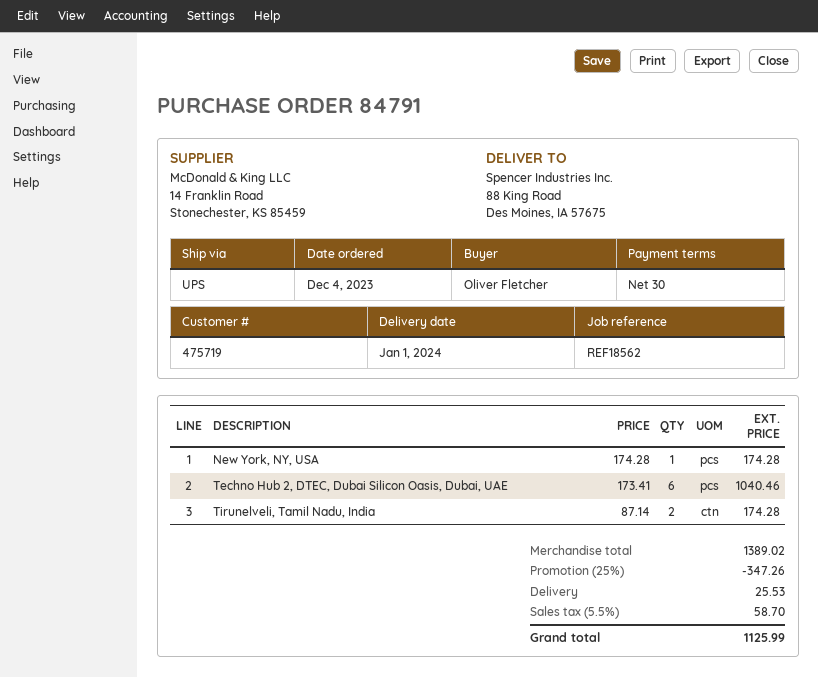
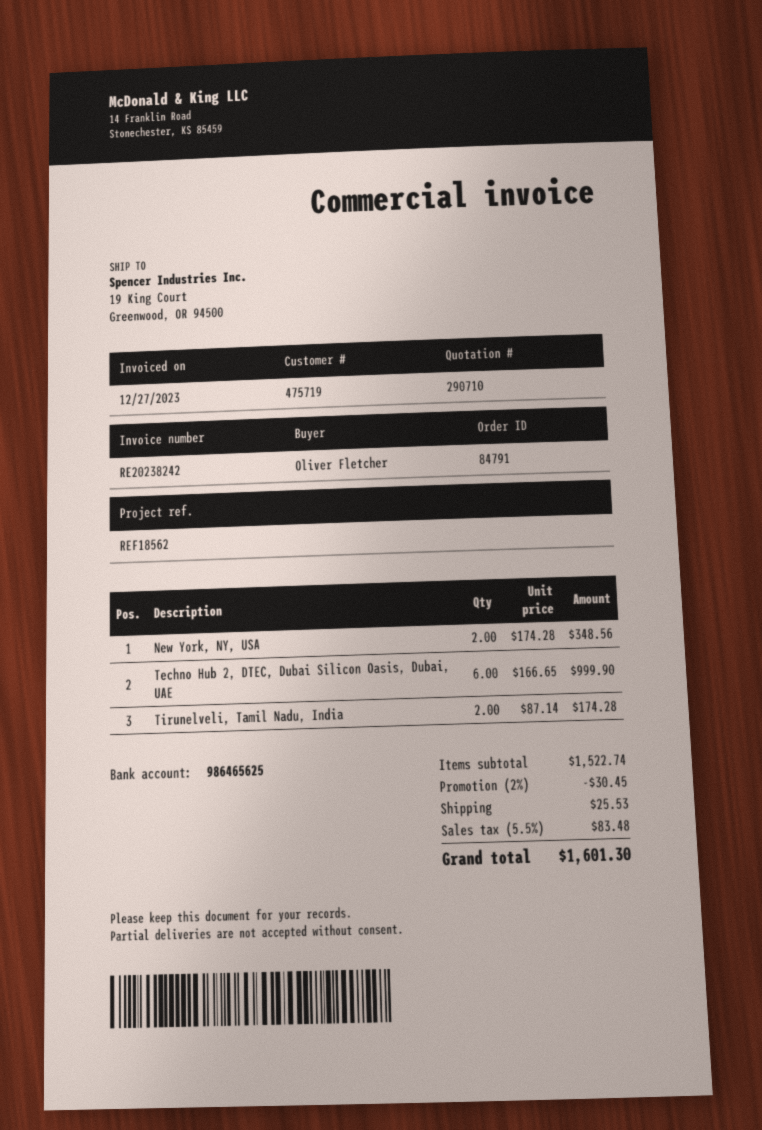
ship to: 88 King Road, Des Moines, IA 57675 -> 19 King Court, Greenwood, OR 94500
New York, NY, USA: 1 x 174.28 = 174.28 -> 2 x 174.28 = 348.56
Techno Hub 2, DTEC, Dubai Silicon Oasis, Dubai, UAE: 6 x 173.41 = 1040.46 -> 6 x 166.65 = 999.90
subtotal: 1389.02 -> 1522.74
discount: 25% = 347.26 -> 2% = 30.45
tax: 5.5% = 58.70 -> 5.5% = 83.48
total: 1125.99 -> 1601.30

